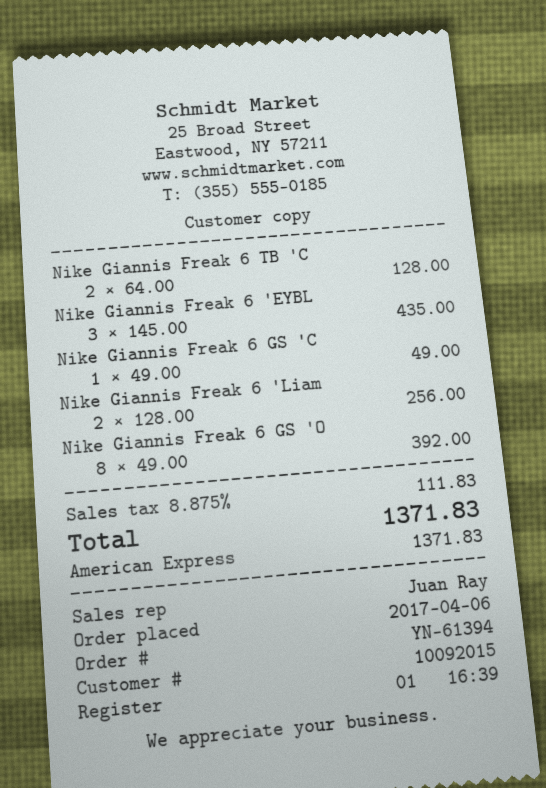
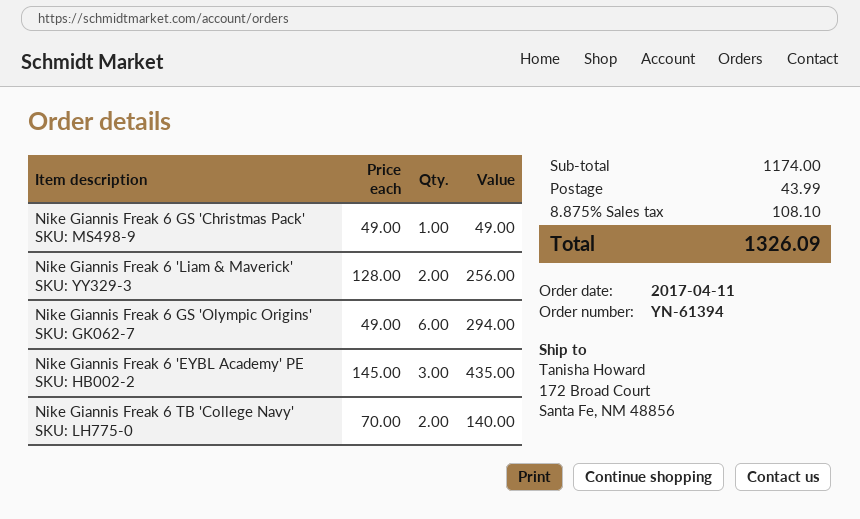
order date: 2017-04-06 -> 2017-04-11
Nike Giannis Freak 6 TB 'C: 2 x 64.00 = 128.00 -> 2 x 70.00 = 140.00
Nike Giannis Freak 6 GS 'O: 8 x 49.00 = 392.00 -> 6 x 49.00 = 294.00
shipping: none -> 43.99
tax: 8.875% = 111.83 -> 8.875% = 108.10
total: 1371.83 -> 1326.09

